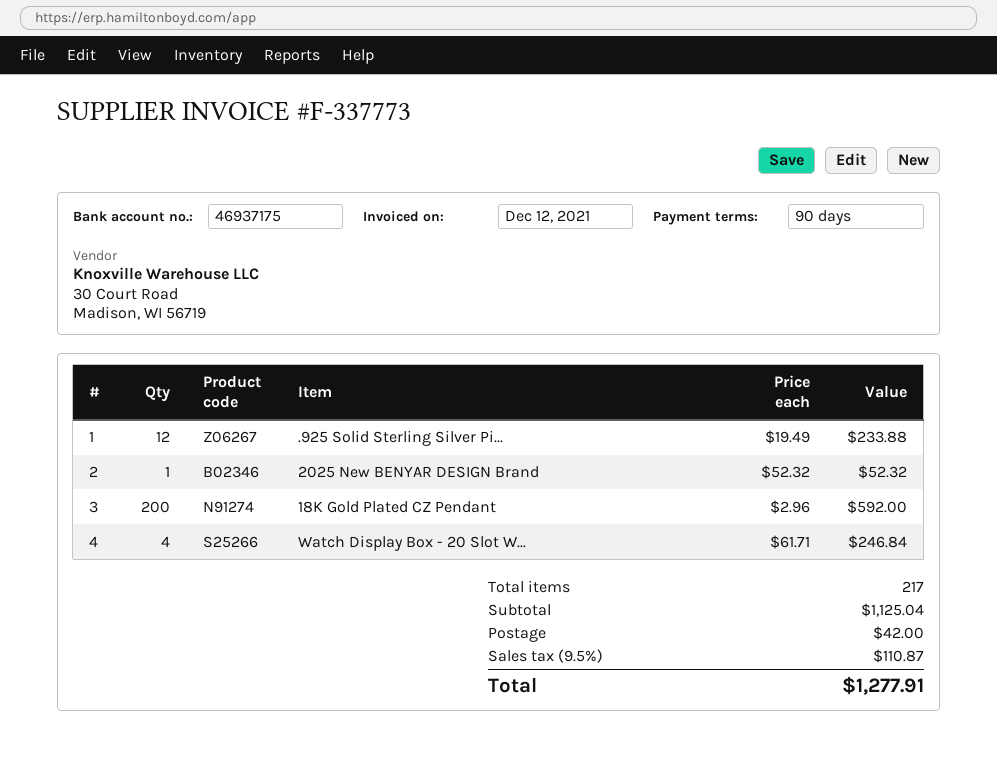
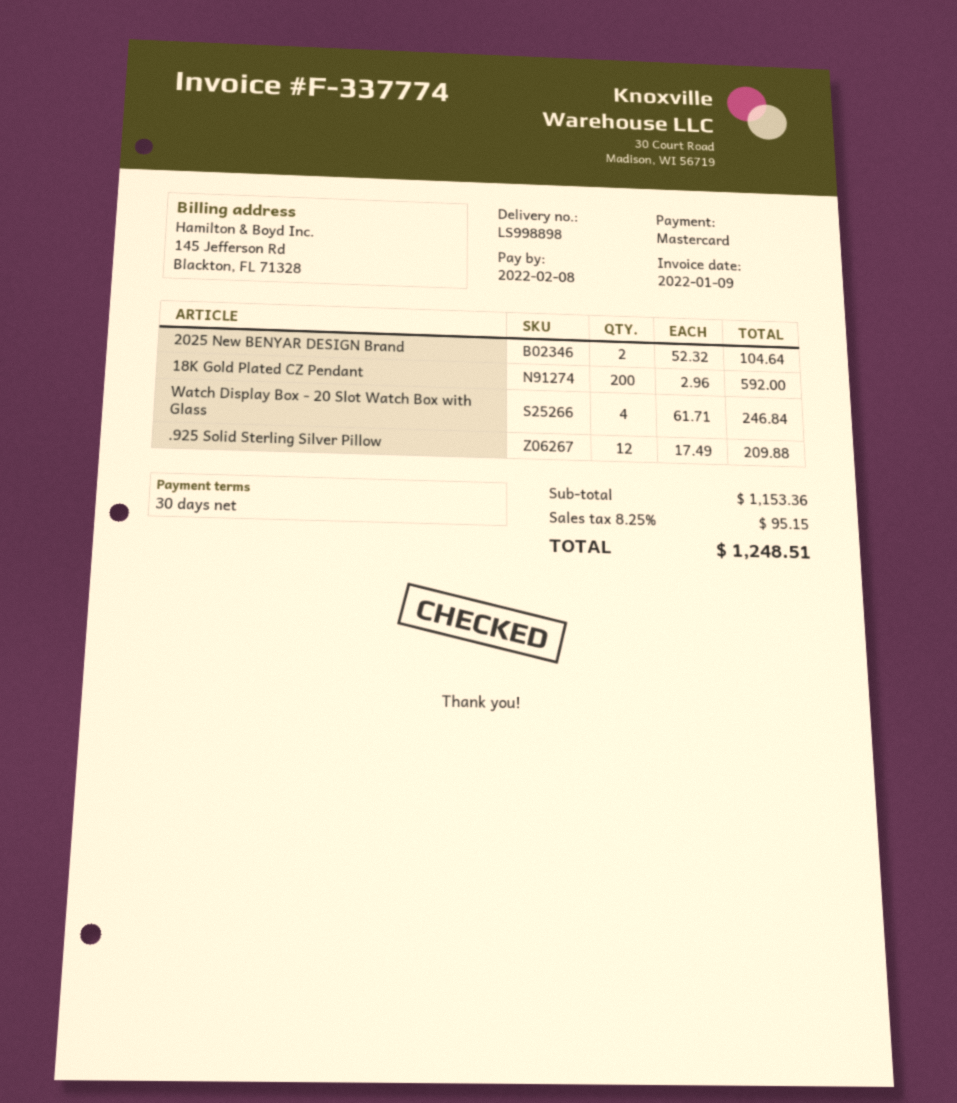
invoice number: F-337773 -> F-337774
invoice date: 2021-12-12 -> 2022-01-09
payment terms: 90 days -> 30 days
.925 Solid Sterling Silver Pi...: 12 x 19.49 = 233.88 -> 12 x 17.49 = 209.88
2025 New BENYAR DESIGN Brand: 1 x 52.32 = 52.32 -> 2 x 52.32 = 104.64
subtotal: 1125.04 -> 1153.36
shipping: 42.00 -> none
tax: 9.5% = 110.87 -> 8.25% = 95.15
total: 1277.91 -> 1248.51

